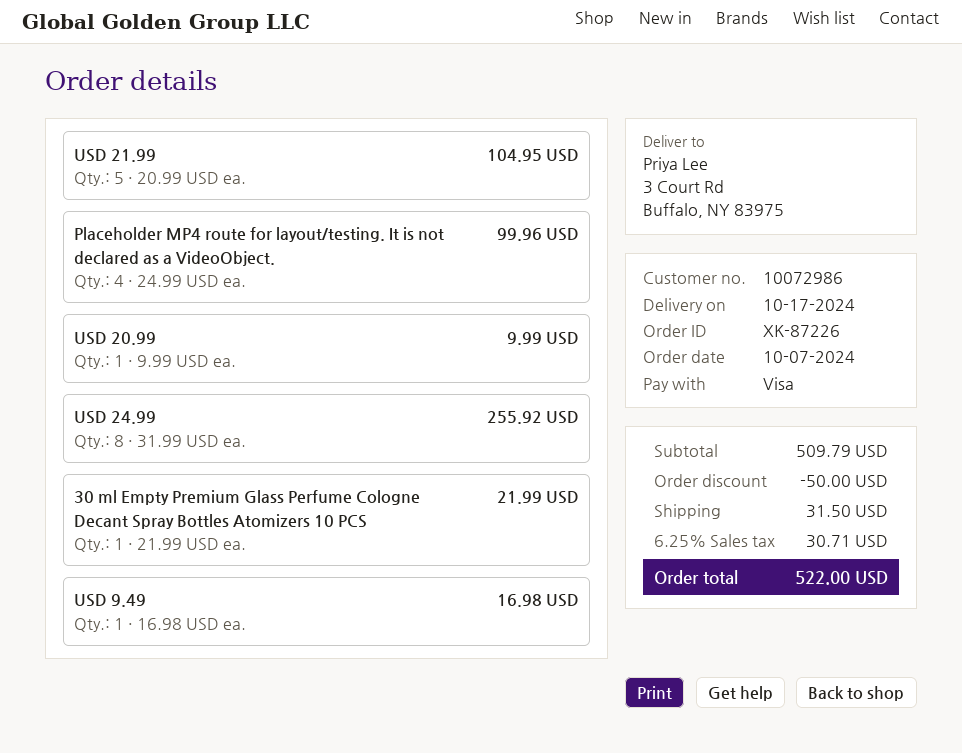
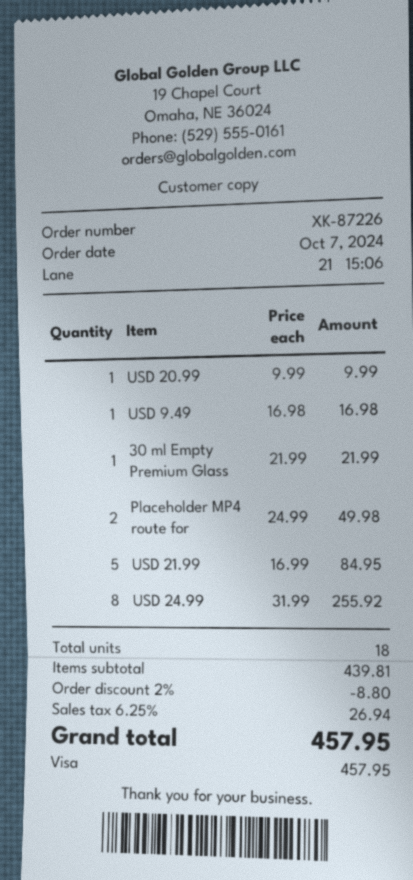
USD 21.99: 5 x 20.99 = 104.95 -> 5 x 16.99 = 84.95
Placeholder MP4 route for layout/testing. It is not declared as a VideoObject.: 4 x 24.99 = 99.96 -> 2 x 24.99 = 49.98
subtotal: 509.79 -> 439.81
discount: 50.00 -> 8.80
shipping: 31.50 -> none
tax: 6.25% = 30.71 -> 6.25% = 26.94
total: 522.00 -> 457.95

